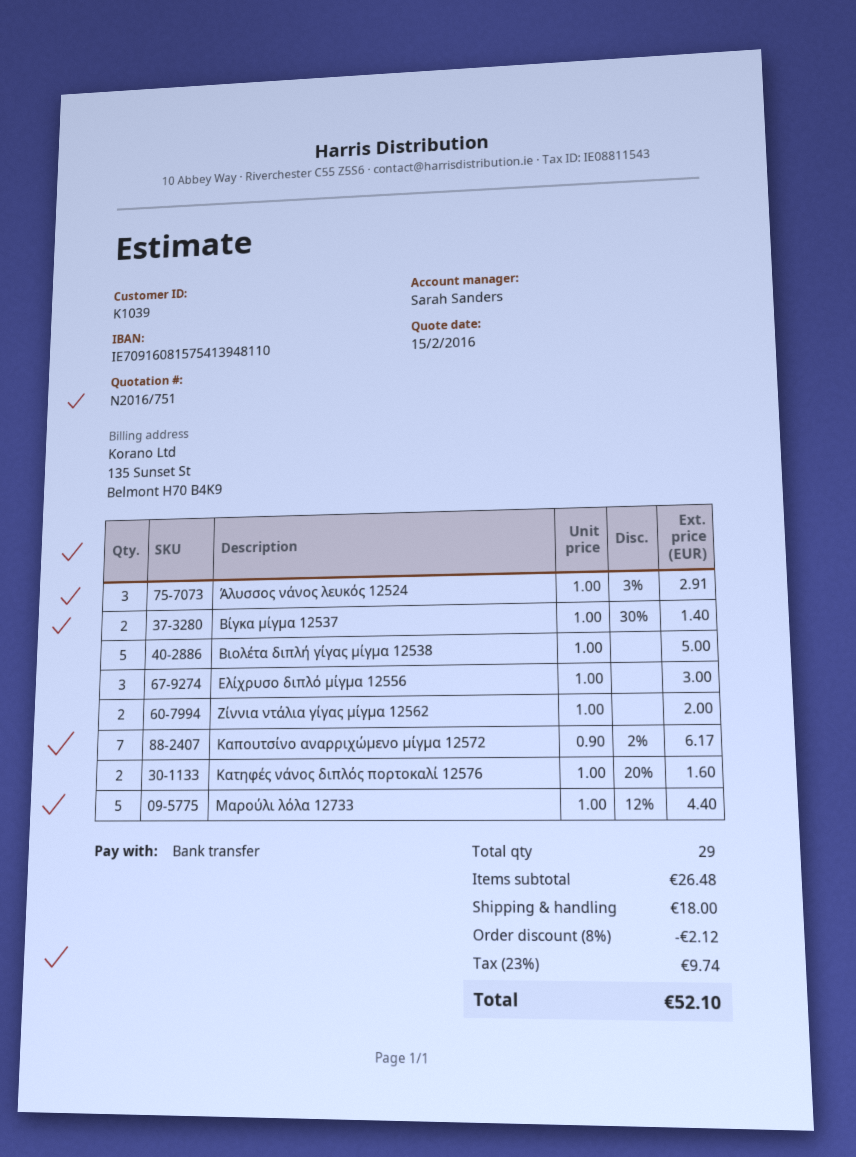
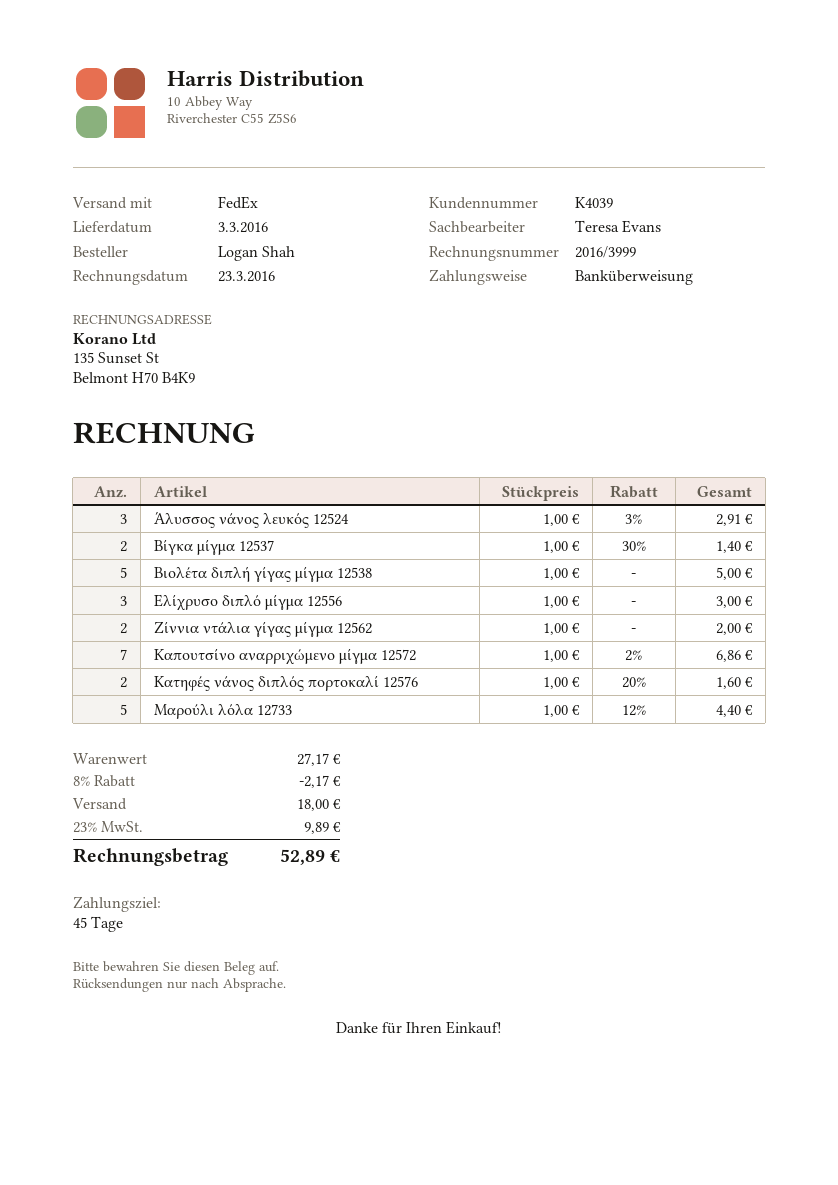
customer number: K1039 -> K4039
sales rep: Sarah Sanders -> Teresa Evans
Καπουτσίνο αναρριχώμενο μίγμα 12572: 7 x 0.90 - 2% = 6.17 -> 7 x 1.00 - 2% = 6.86
subtotal: 26.48 -> 27.17
discount: 8% = 2.12 -> 8% = 2.17
tax: 23% = 9.74 -> 23% = 9.89
total: 52.10 -> 52.89

